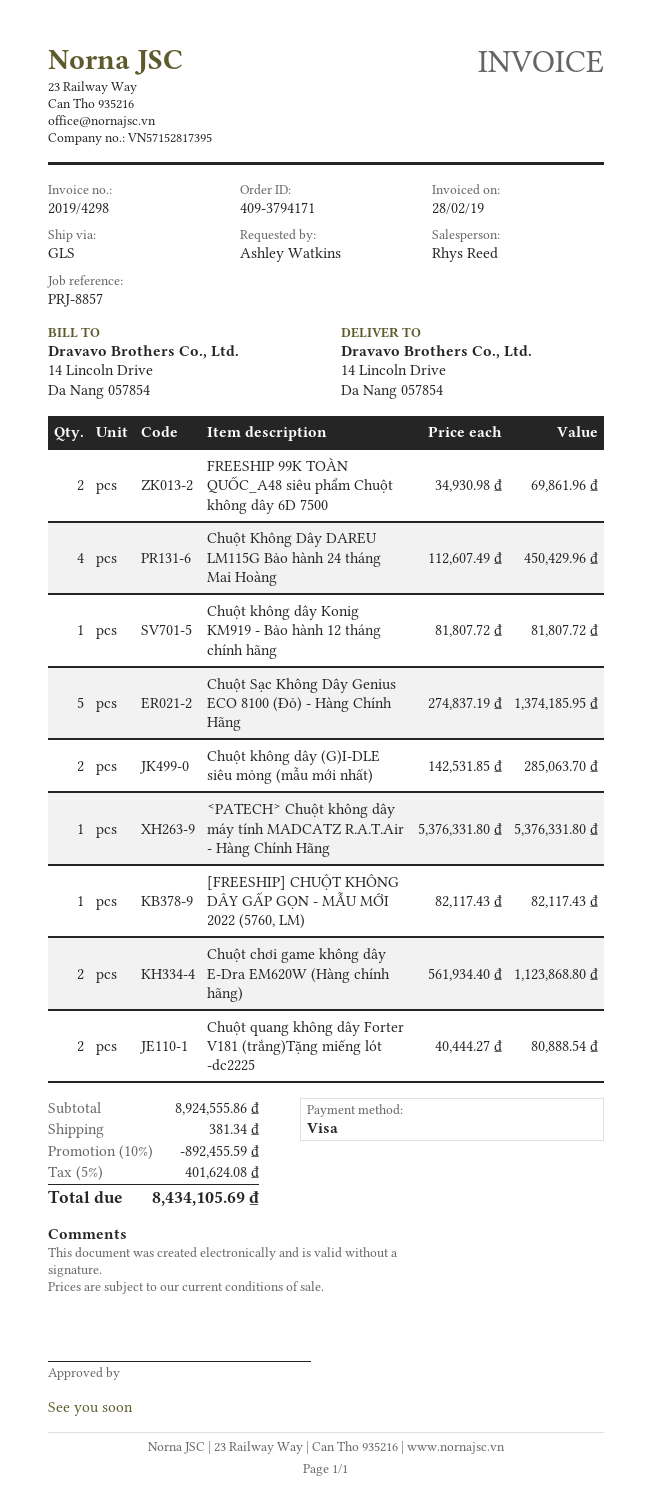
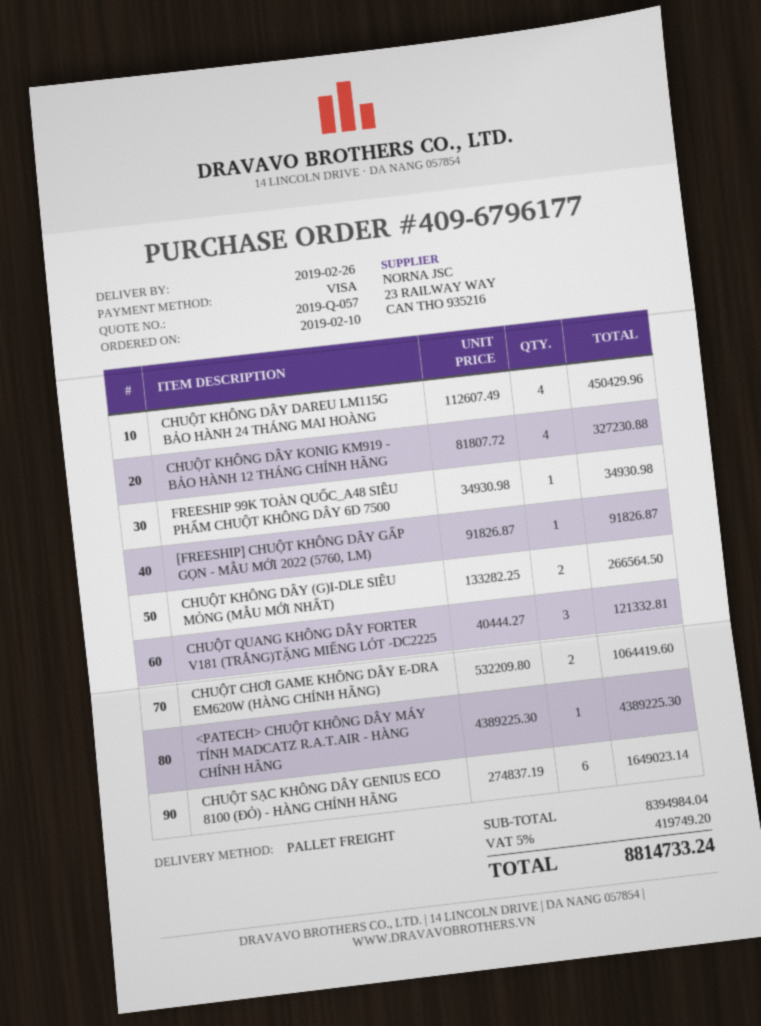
order number: 409-3794171 -> 409-6796177
shipping method: GLS -> pallet freight
FREESHIP 99K TOÀN QUỐC_A48 siêu phẩm Chuột không dây 6D 7500: 2 x 34930.98 = 69861.96 -> 1 x 34930.98 = 34930.98
Chuột không dây Konig KM919 - Bảo hành 12 tháng chính hãng: 1 x 81807.72 = 81807.72 -> 4 x 81807.72 = 327230.88
Chuột Sạc Không Dây Genius ECO 8100 (Đỏ) - Hàng Chính Hãng: 5 x 274837.19 = 1374185.95 -> 6 x 274837.19 = 1649023.14
Chuột không dây (G)I-DLE siêu mỏng (mẫu mới nhất): 2 x 142531.85 = 285063.70 -> 2 x 133282.25 = 266564.50
˂PATECH˃ Chuột không dây máy tính MADCATZ R.A.T.Air - Hàng Chính Hãng: 1 x 5376331.80 = 5376331.80 -> 1 x 4389225.30 = 4389225.30
[FREESHIP] CHUỘT KHÔNG DÂY GẤP GỌN - MẪU MỚI 2022 (5760, LM): 1 x 82117.43 = 82117.43 -> 1 x 91826.87 = 91826.87
Chuột chơi game không dây E-Dra EM620W (Hàng chính hãng): 2 x 561934.40 = 1123868.80 -> 2 x 532209.80 = 1064419.60
Chuột quang không dây Forter V181 (trắng)Tặng miếng lót -dc2225: 2 x 40444.27 = 80888.54 -> 3 x 40444.27 = 121332.81
subtotal: 8924555.86 -> 8394984.04
discount: 10% = 892455.59 -> none
shipping: 381.34 -> none
tax: 5% = 401624.08 -> 5% = 419749.20
total: 8434105.69 -> 8814733.24

